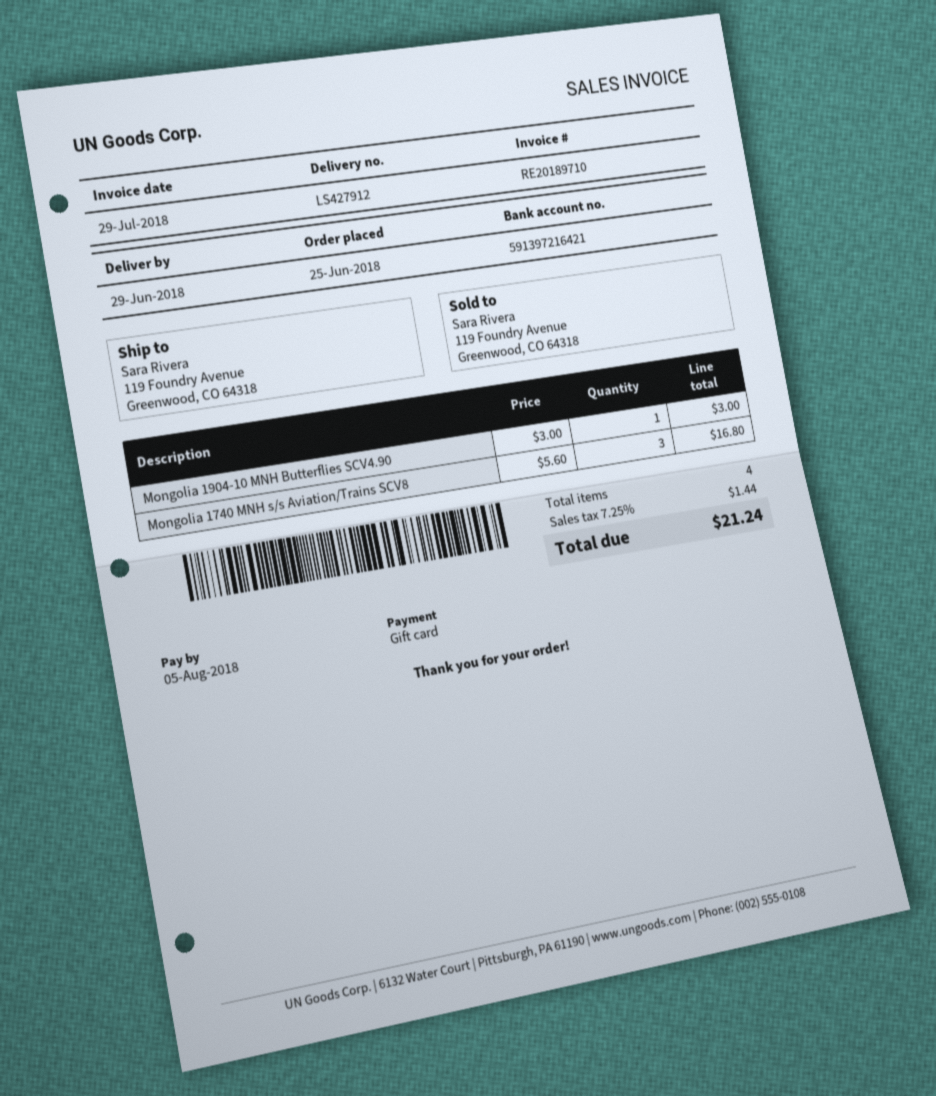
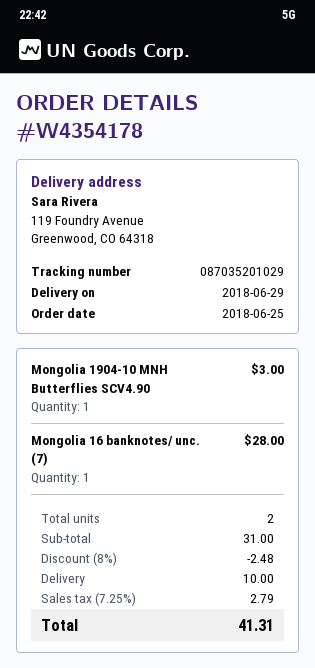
Mongolia 1740 MNH s/s Aviation/Trains SCV8: 3 for 16.80 -> none
Mongolia 16 banknotes/ unc. (7): none -> 1 for 28.00
total quantity: 4 -> 2
discount: none -> 8% = 2.48
shipping: none -> 10.00
tax: 7.25% = 1.44 -> 7.25% = 2.79
total: 21.24 -> 41.31

